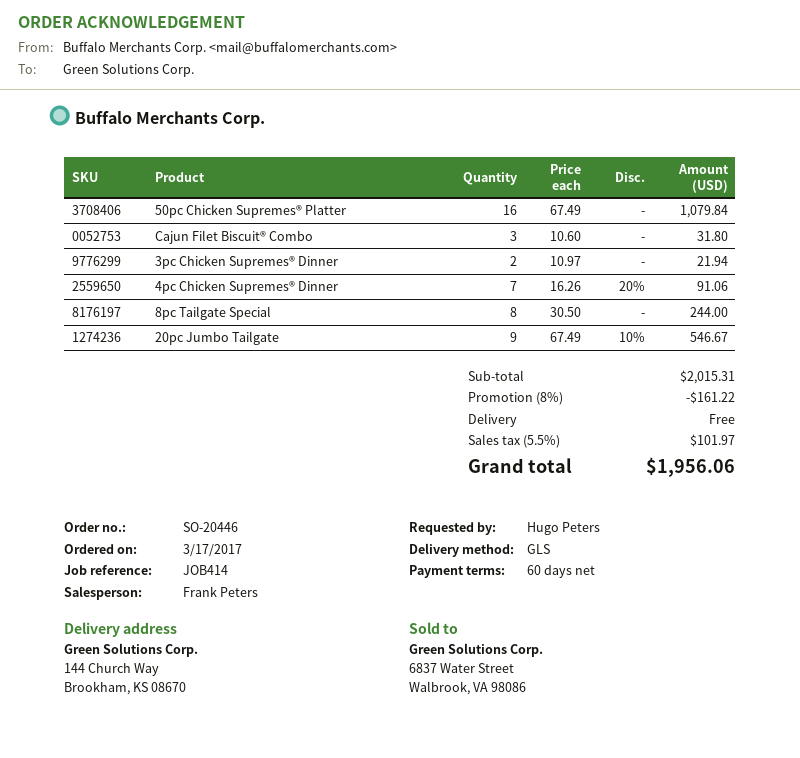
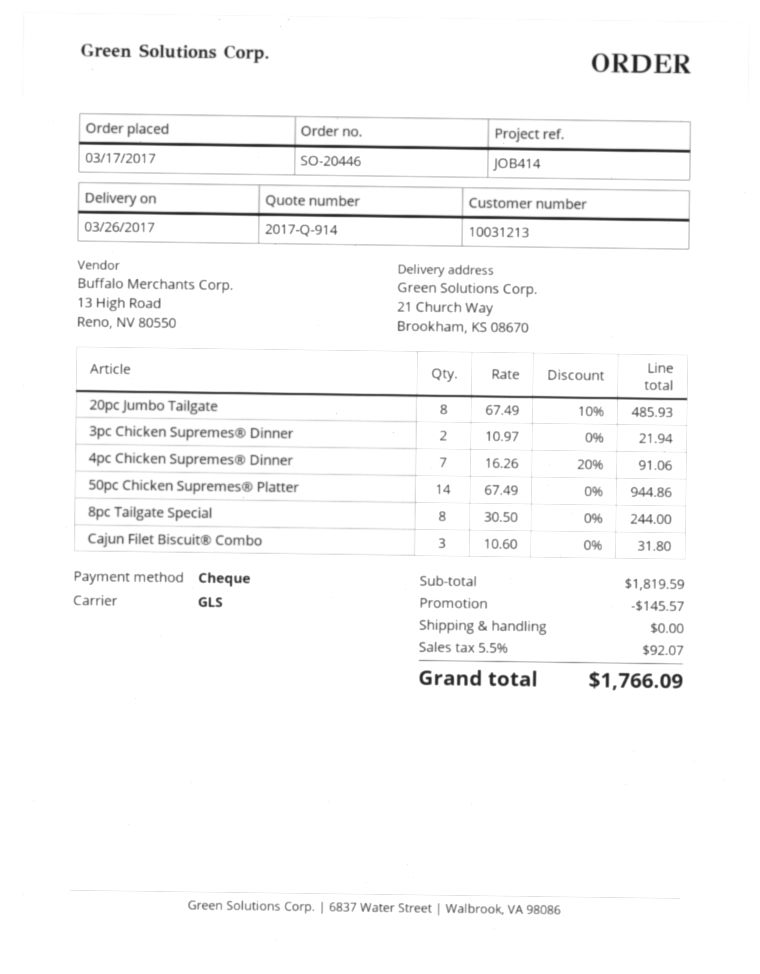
ship to: 144 Church Way, Brookham, KS 08670 -> 21 Church Way, Brookham, KS 08670
50pc Chicken Supremes® Platter: 16 x 67.49 = 1079.84 -> 14 x 67.49 = 944.86
20pc Jumbo Tailgate: 9 x 67.49 - 10% = 546.67 -> 8 x 67.49 - 10% = 485.93
subtotal: 2015.31 -> 1819.59
discount: 161.22 -> 145.57
tax: 5.5% = 101.97 -> 5.5% = 92.07
total: 1956.06 -> 1766.09

